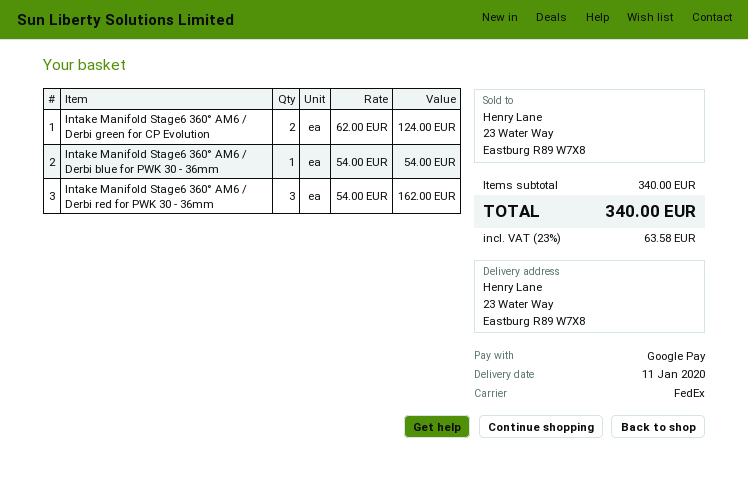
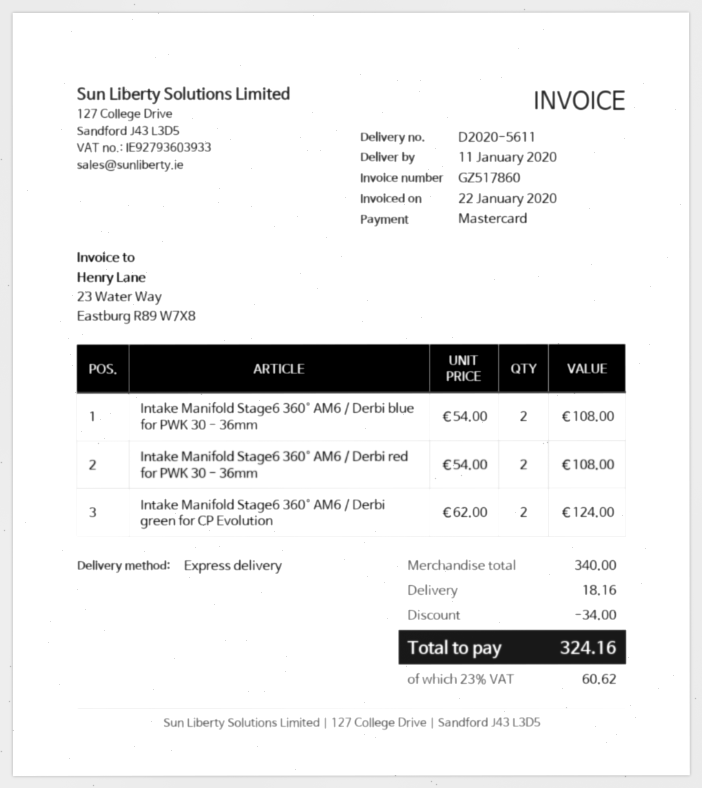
payment method: Google Pay -> Mastercard
shipping method: FedEx -> express
Intake Manifold Stage6 360° AM6 / Derbi blue for PWK 30 - 36mm: 1 x 54.00 = 54.00 -> 2 x 54.00 = 108.00
Intake Manifold Stage6 360° AM6 / Derbi red for PWK 30 - 36mm: 3 x 54.00 = 162.00 -> 2 x 54.00 = 108.00
discount: none -> 34.00
shipping: none -> 18.16
tax: 23% = 63.58 -> 23% = 60.62
total: 340.00 -> 324.16

